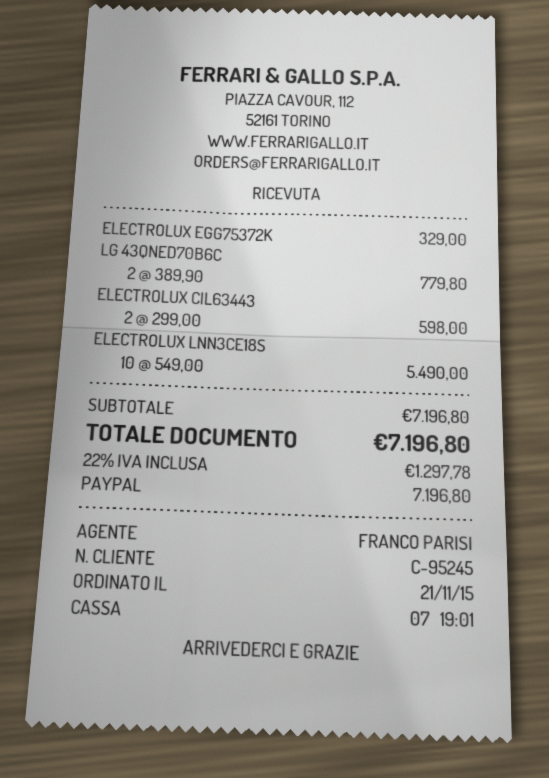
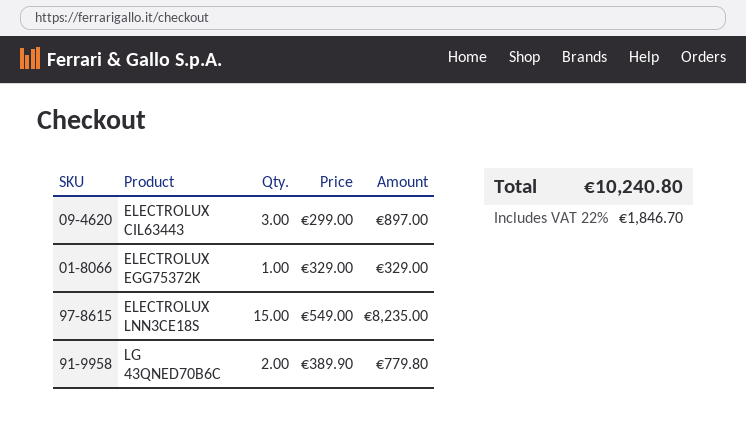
ELECTROLUX CIL63443: 2 x 299.00 = 598.00 -> 3 x 299.00 = 897.00
ELECTROLUX LNN3CE18S: 10 x 549.00 = 5490.00 -> 15 x 549.00 = 8235.00
tax: 22% = 1297.78 -> 22% = 1846.70
total: 7196.80 -> 10240.80

